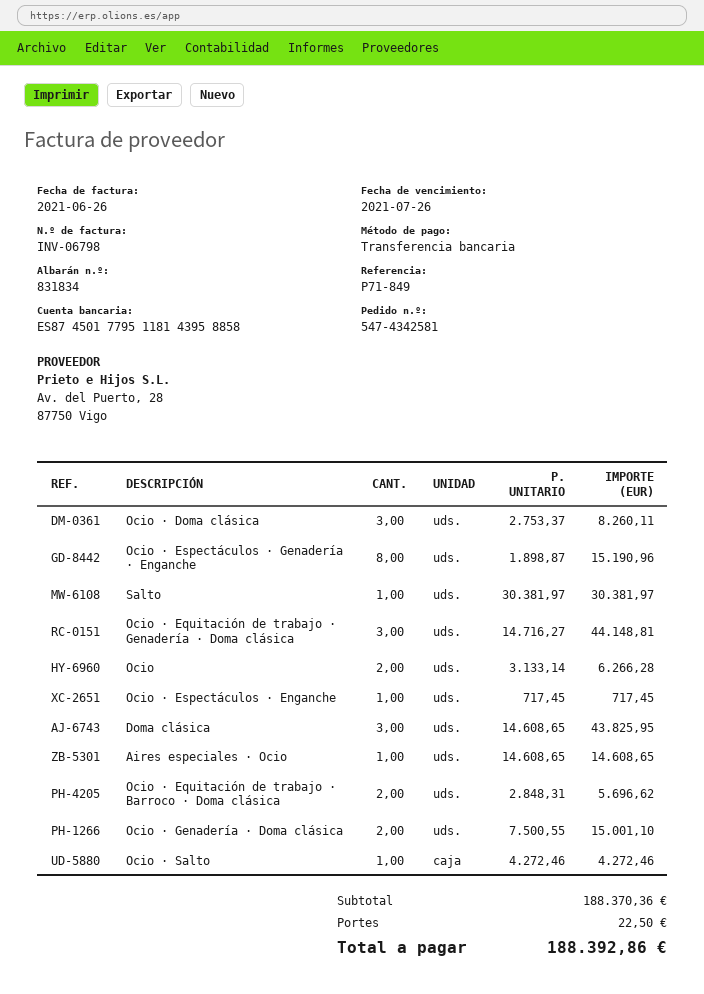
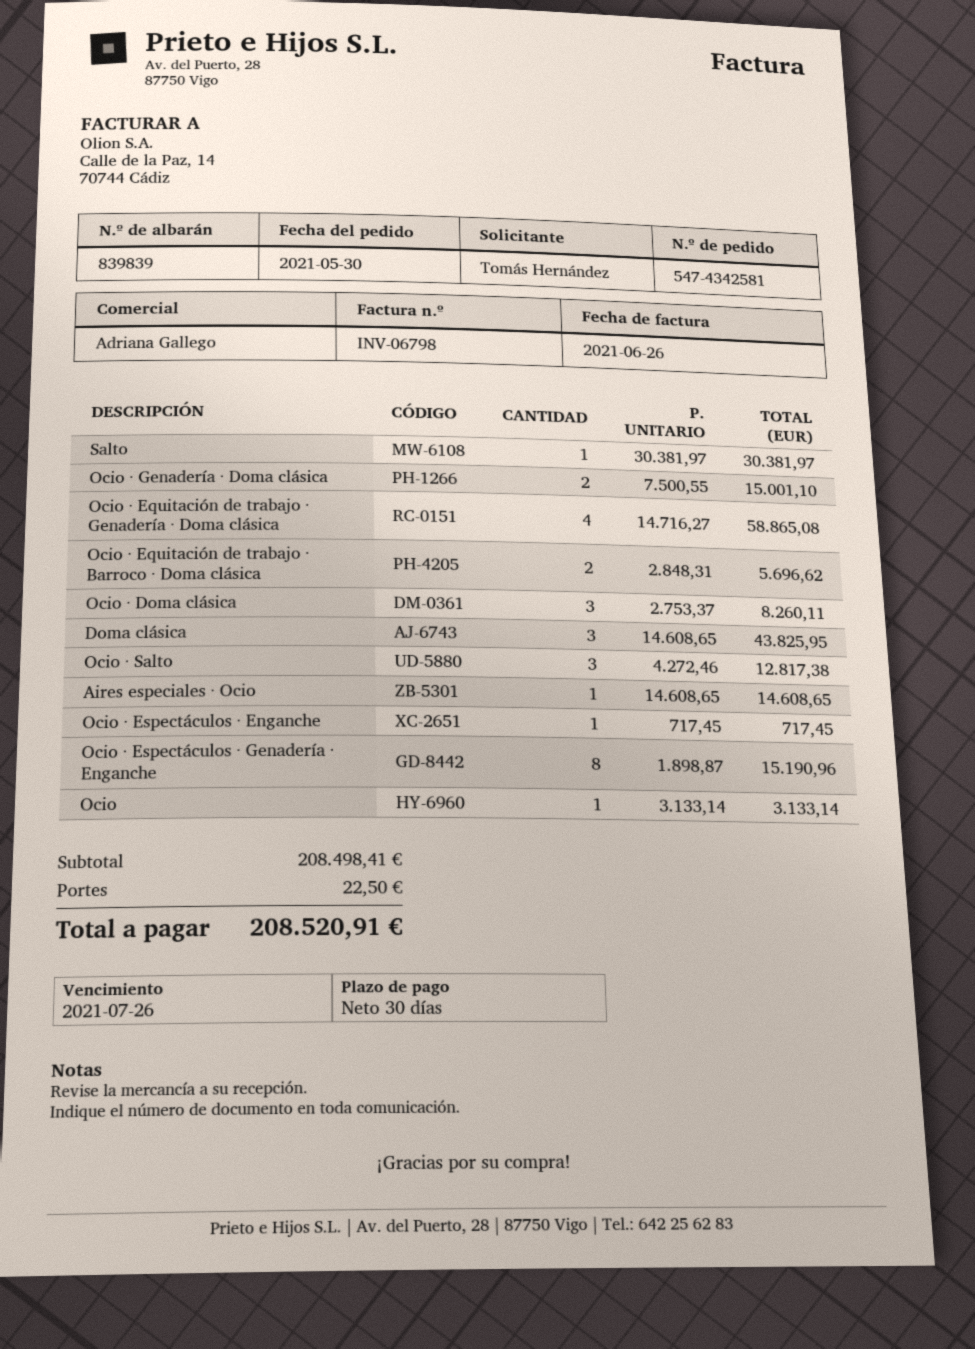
delivery note number: 831834 -> 839839
Ocio · Equitación de trabajo · Genadería · Doma clásica: 3 x 14716.27 = 44148.81 -> 4 x 14716.27 = 58865.08
Ocio: 2 x 3133.14 = 6266.28 -> 1 x 3133.14 = 3133.14
Ocio · Salto: 1 x 4272.46 = 4272.46 -> 3 x 4272.46 = 12817.38
subtotal: 188370.36 -> 208498.41
total: 188392.86 -> 208520.91

